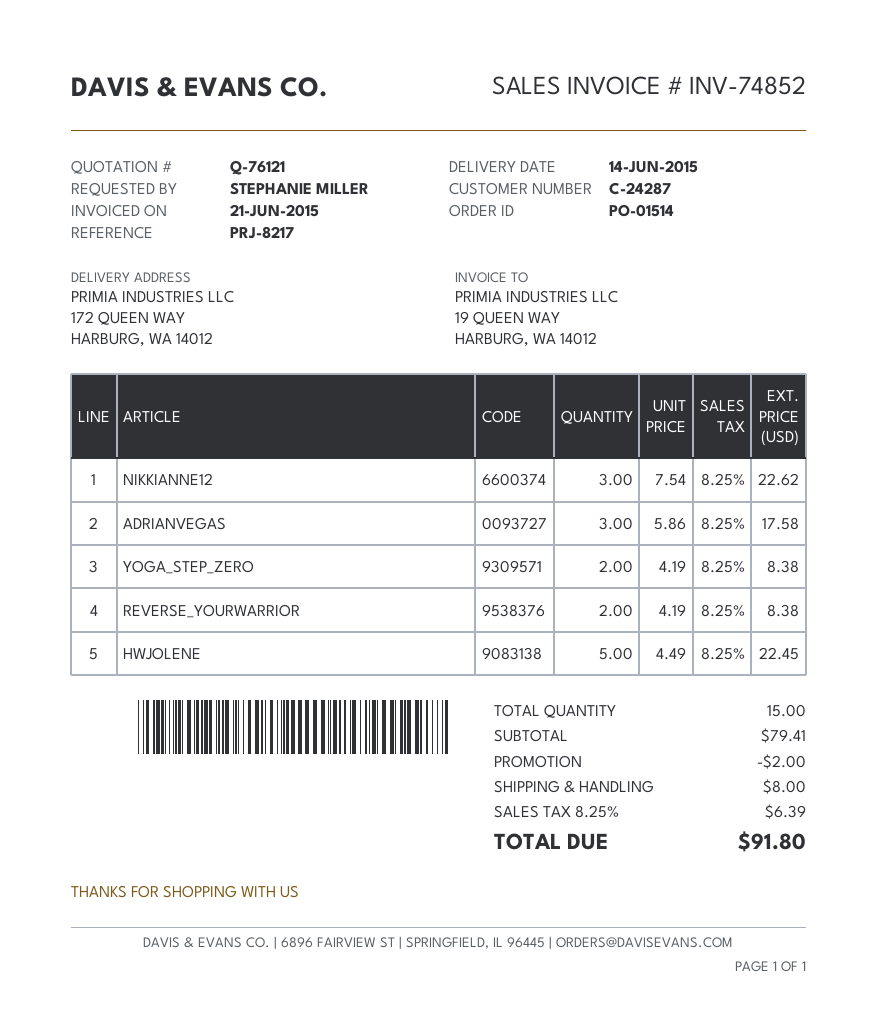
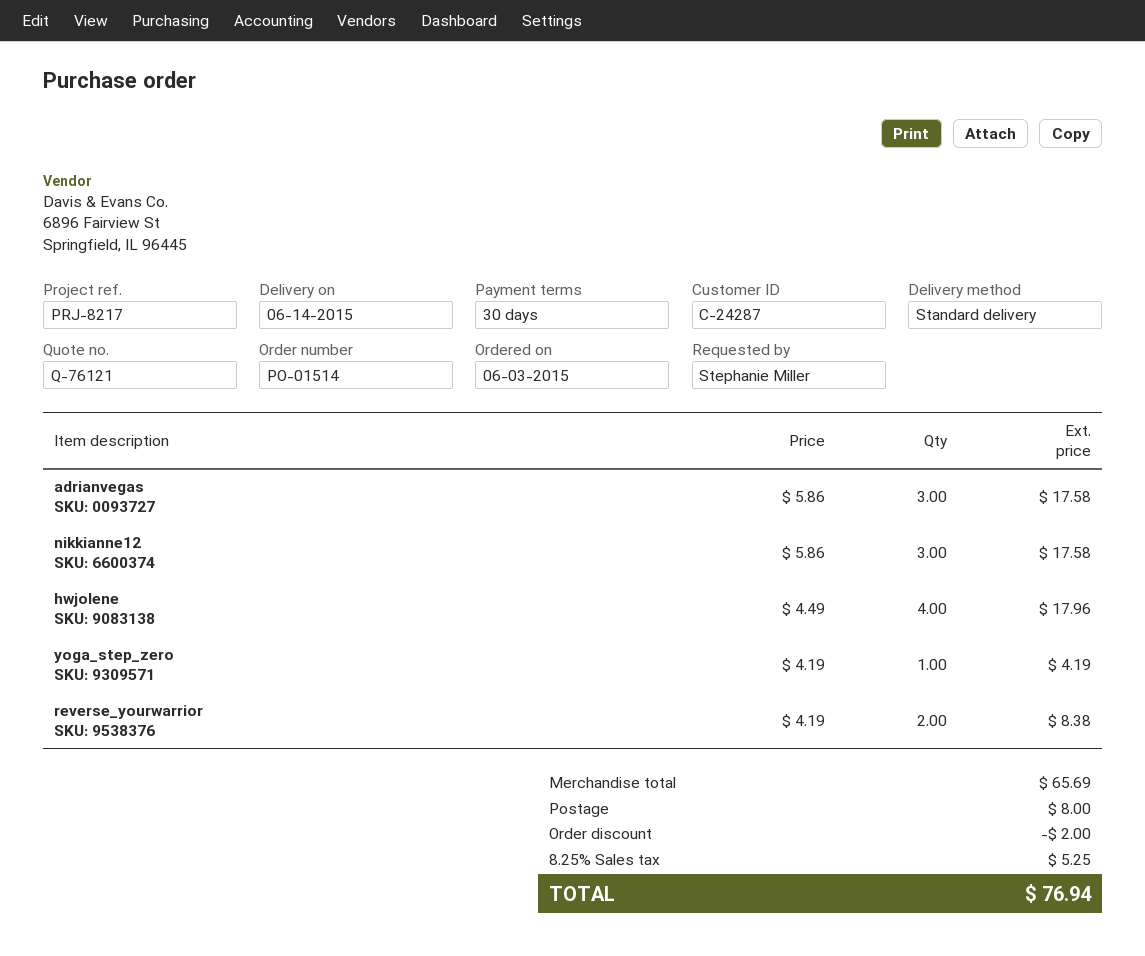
NIKKIANNE12: 3 x 7.54 = 22.62 -> 3 x 5.86 = 17.58
YOGA_STEP_ZERO: 2 x 4.19 = 8.38 -> 1 x 4.19 = 4.19
HWJOLENE: 5 x 4.49 = 22.45 -> 4 x 4.49 = 17.96
subtotal: 79.41 -> 65.69
tax: 8.25% = 6.39 -> 8.25% = 5.25
total: 91.80 -> 76.94

